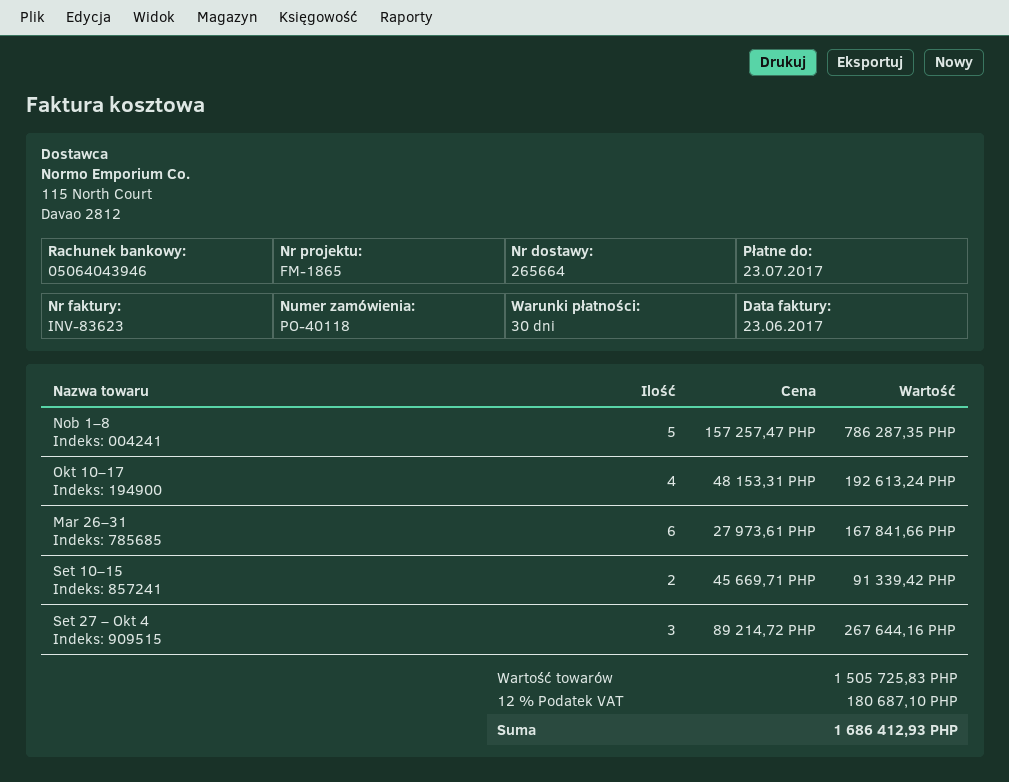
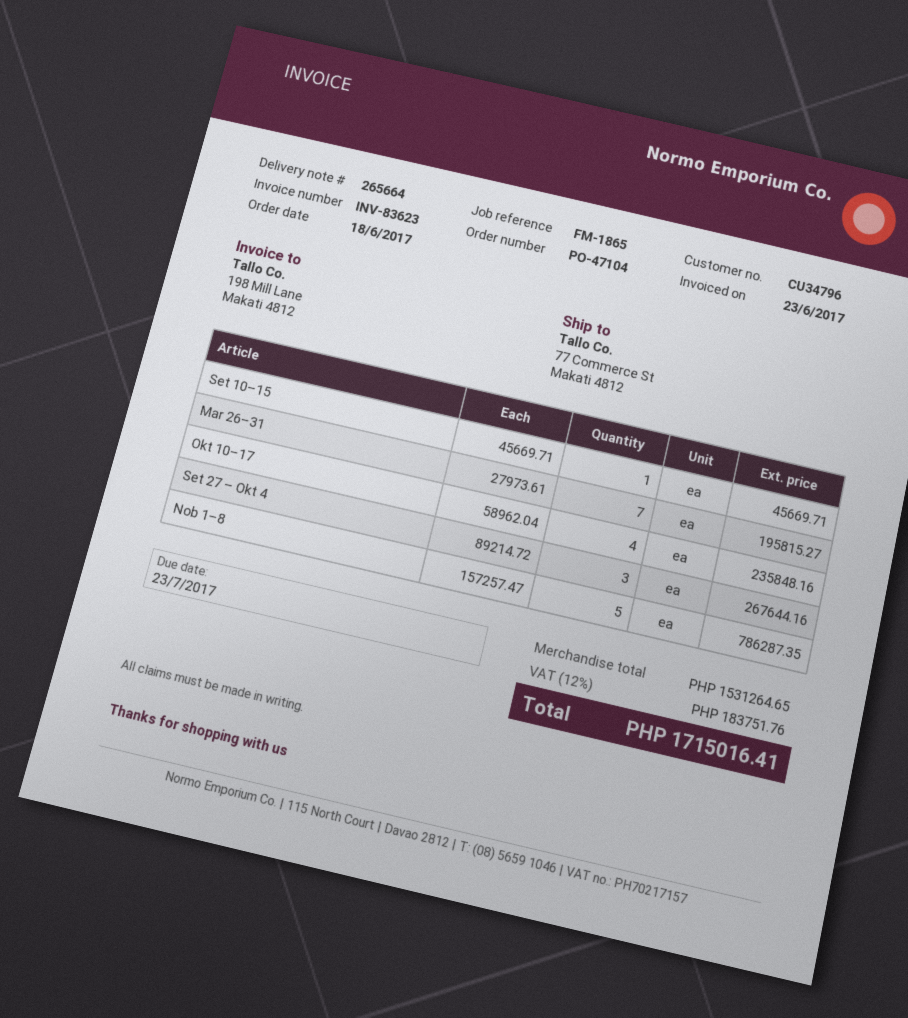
order number: PO-40118 -> PO-47104
Okt 10–17: 4 x 48153.31 = 192613.24 -> 4 x 58962.04 = 235848.16
Mar 26–31: 6 x 27973.61 = 167841.66 -> 7 x 27973.61 = 195815.27
Set 10–15: 2 x 45669.71 = 91339.42 -> 1 x 45669.71 = 45669.71
subtotal: 1505725.83 -> 1531264.65
tax: 12% = 180687.10 -> 12% = 183751.76
total: 1686412.93 -> 1715016.41

